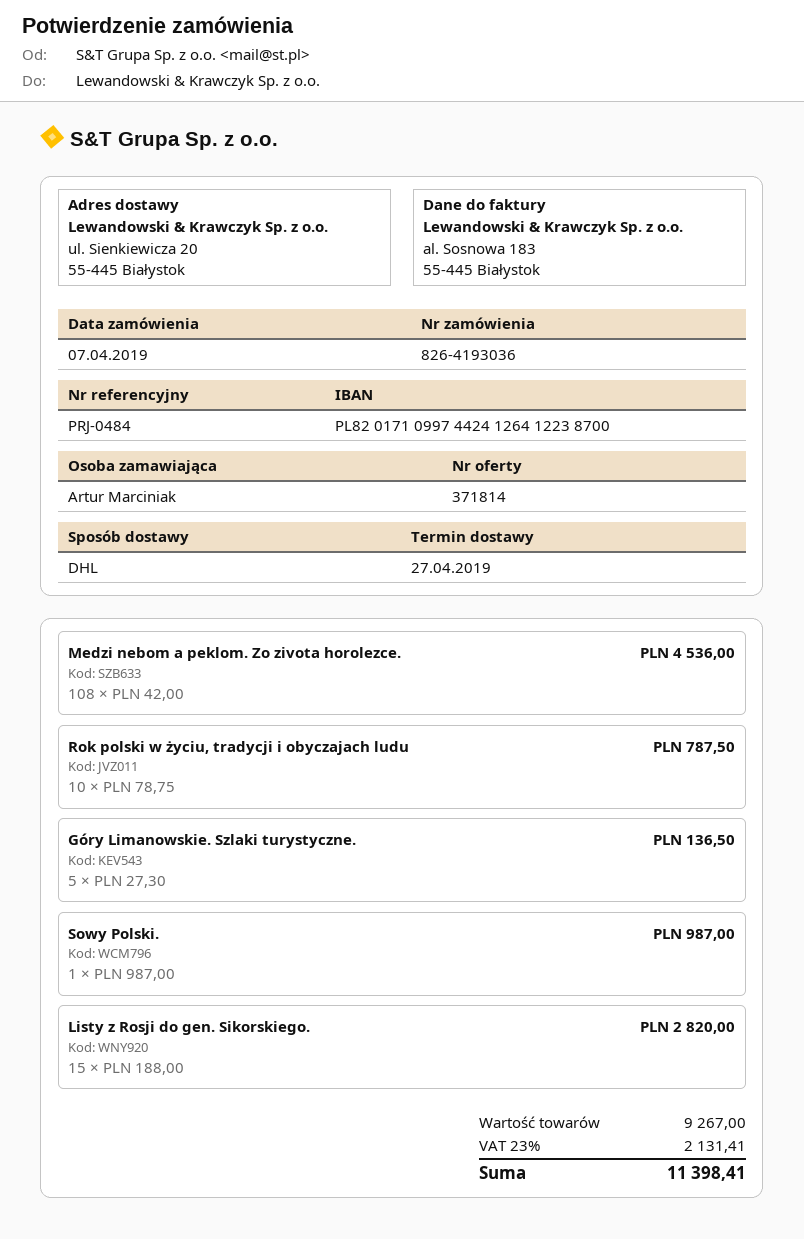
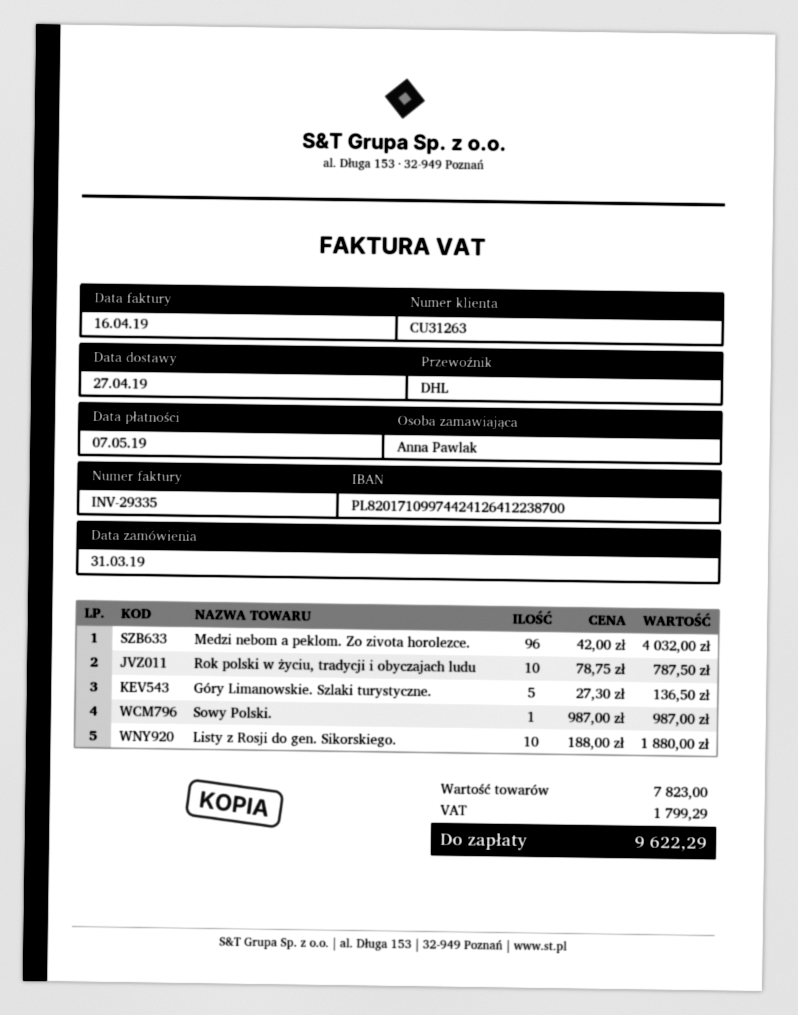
order date: 2019-04-07 -> 2019-03-31
ordered by: Artur Marciniak -> Anna Pawlak
Medzi nebom a peklom. Zo zivota horolezce.: 108 x 42.00 = 4536.00 -> 96 x 42.00 = 4032.00
Listy z Rosji do gen. Sikorskiego.: 15 x 188.00 = 2820.00 -> 10 x 188.00 = 1880.00
subtotal: 9267.00 -> 7823.00
tax: 2131.41 -> 1799.29
total: 11398.41 -> 9622.29

